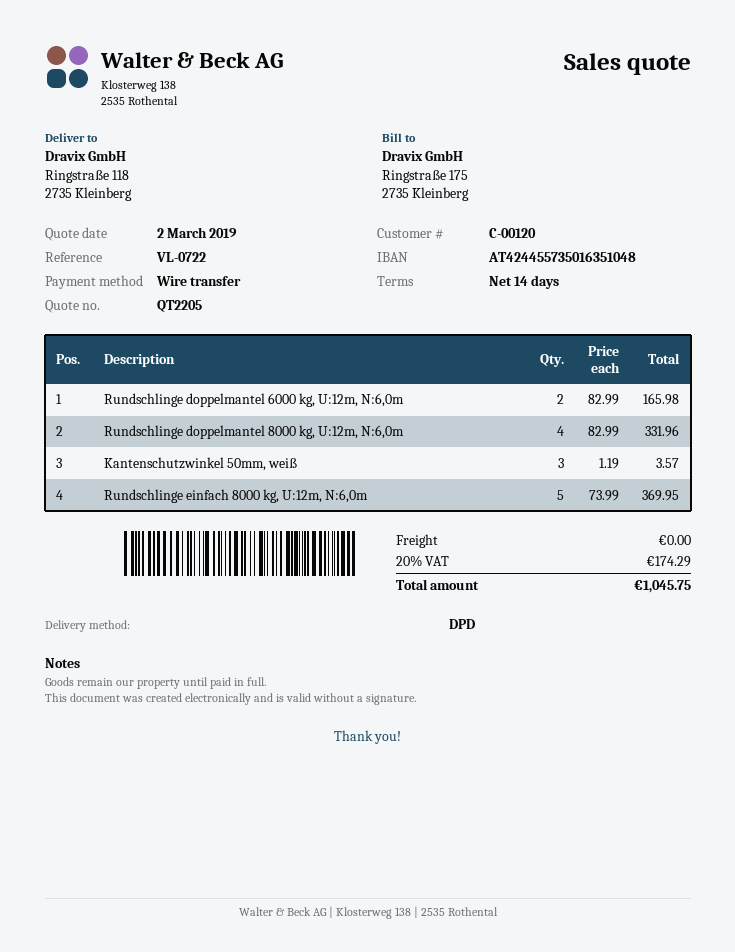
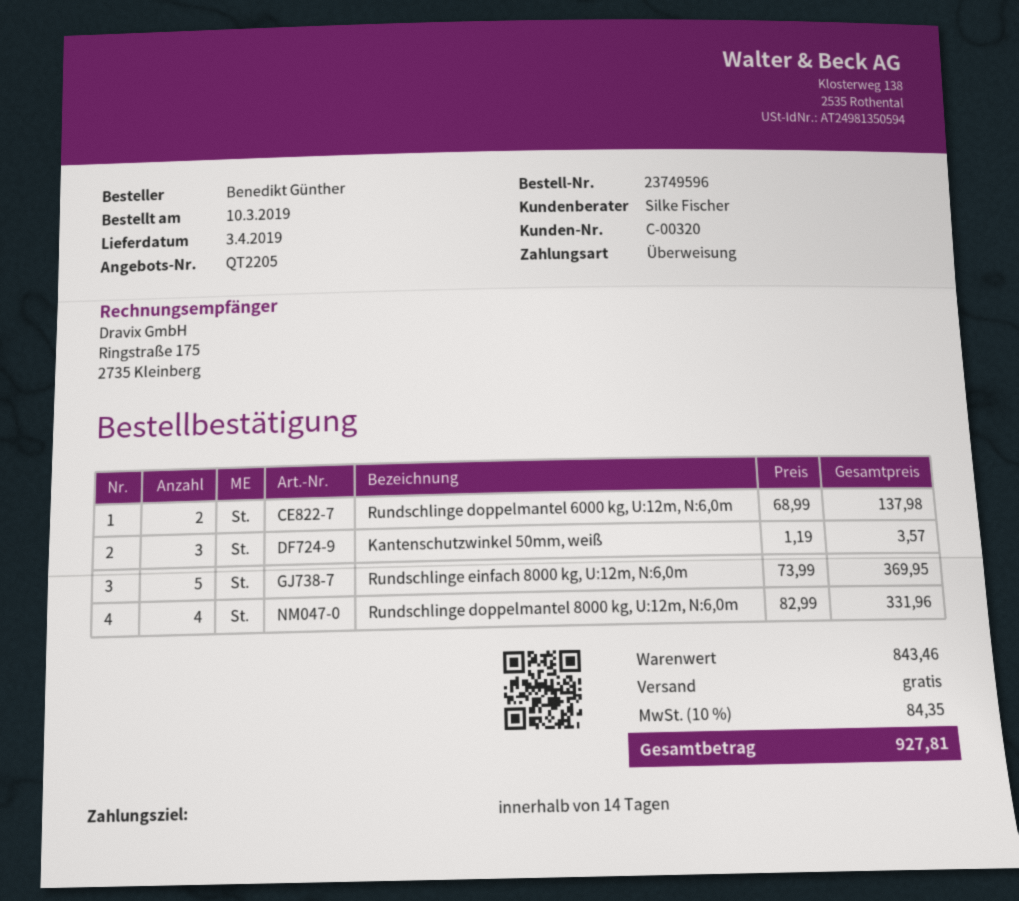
customer number: C-00120 -> C-00320
Rundschlinge doppelmantel 6000 kg, U:12m, N:6,0m: 2 x 82.99 = 165.98 -> 2 x 68.99 = 137.98
tax: 20% = 174.29 -> 10% = 84.35
total: 1045.75 -> 927.81

